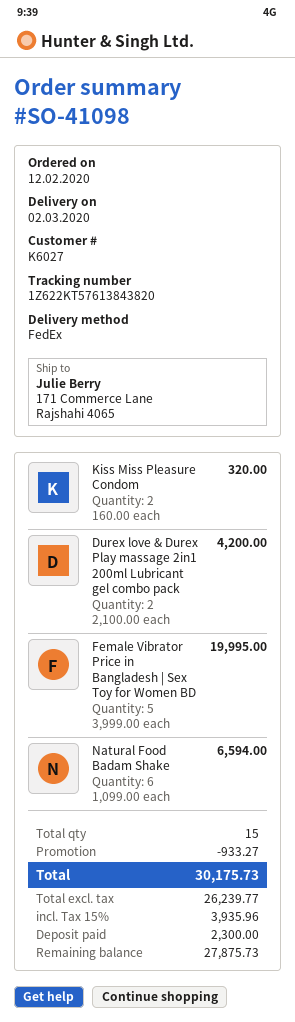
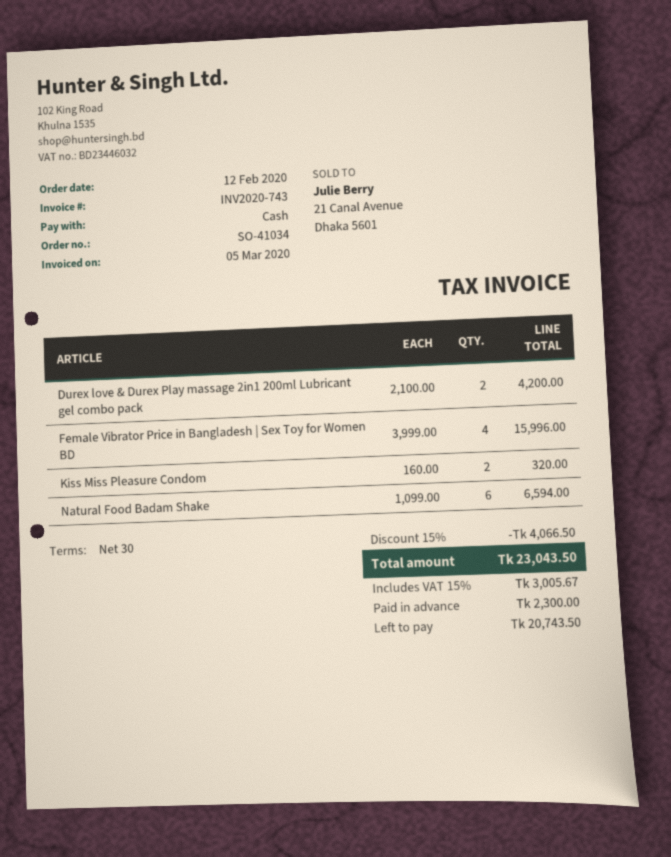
order number: SO-41098 -> SO-41034
Female Vibrator Price in Bangladesh | Sex Toy for Women BD: 5 x 3999.00 = 19995.00 -> 4 x 3999.00 = 15996.00
discount: 933.27 -> 4066.50
tax: 15% = 3935.96 -> 15% = 3005.67
total: 30175.73 -> 23043.50
balance: 27875.73 -> 20743.50

